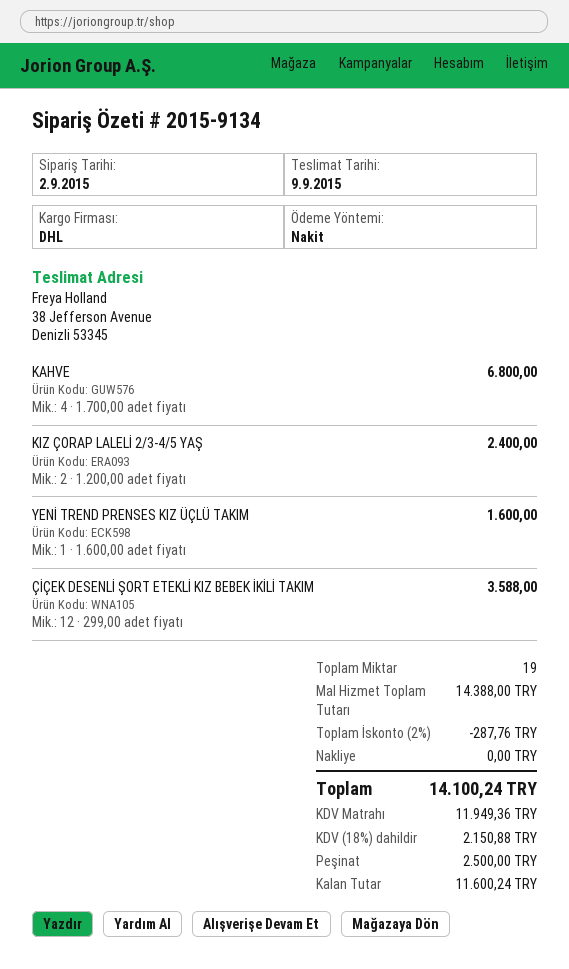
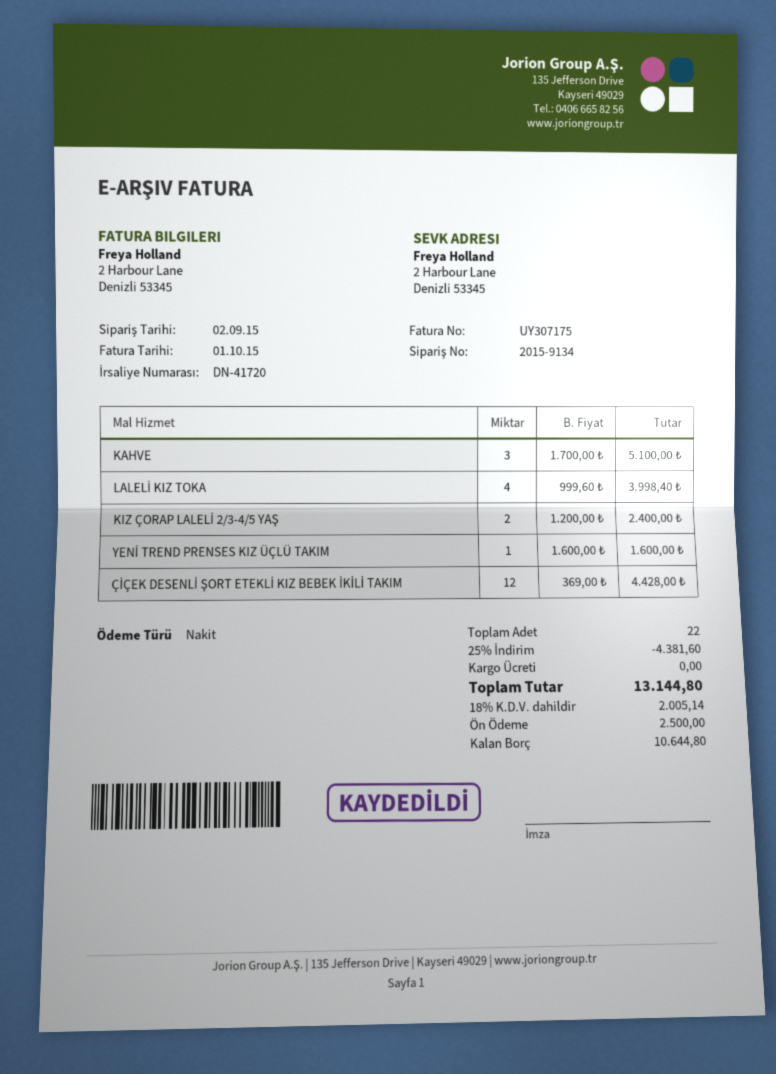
ship to: 38 Jefferson Avenue, Denizli 53345 -> 2 Harbour Lane, Denizli 53345
KAHVE: 4 x 1700.00 = 6800.00 -> 3 x 1700.00 = 5100.00
ÇİÇEK DESENLİ ŞORT ETEKLİ KIZ BEBEK İKİLİ TAKIM: 12 x 299.00 = 3588.00 -> 12 x 369.00 = 4428.00
LALELİ KIZ TOKA: none -> 4 x 999.60 = 3998.40
total quantity: 19 -> 22
discount: 2% = 287.76 -> 25% = 4381.60
tax: 18% = 2150.88 -> 18% = 2005.14
total: 14100.24 -> 13144.80
balance: 11600.24 -> 10644.80

